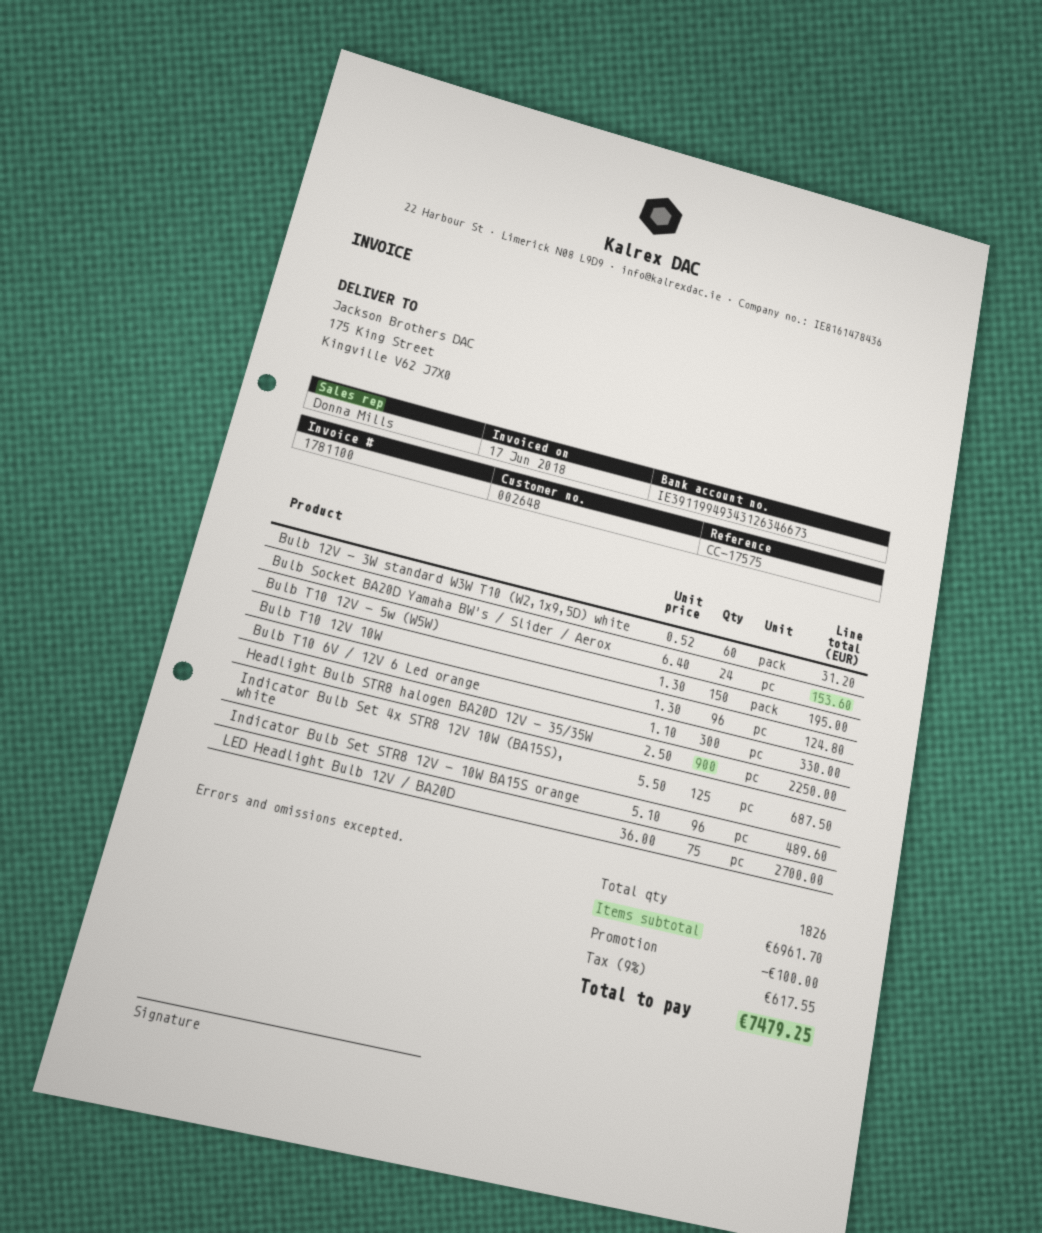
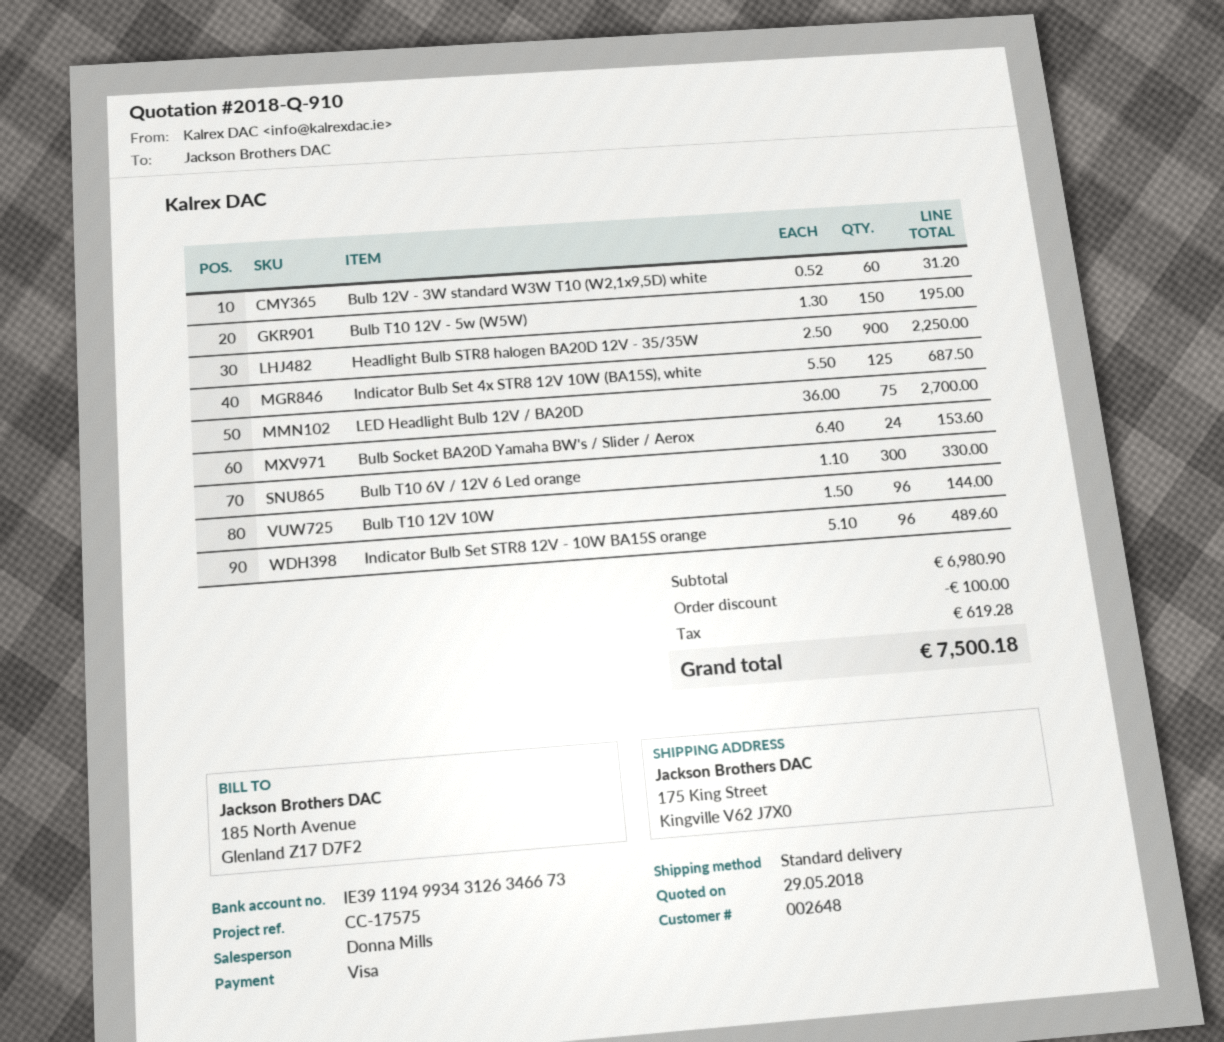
bank account: IE39119949343126346673 -> IE39119499343126346673
Bulb T10 12V 10W: 96 x 1.30 = 124.80 -> 96 x 1.50 = 144.00
subtotal: 6961.70 -> 6980.90
tax: 617.55 -> 619.28
total: 7479.25 -> 7500.18

